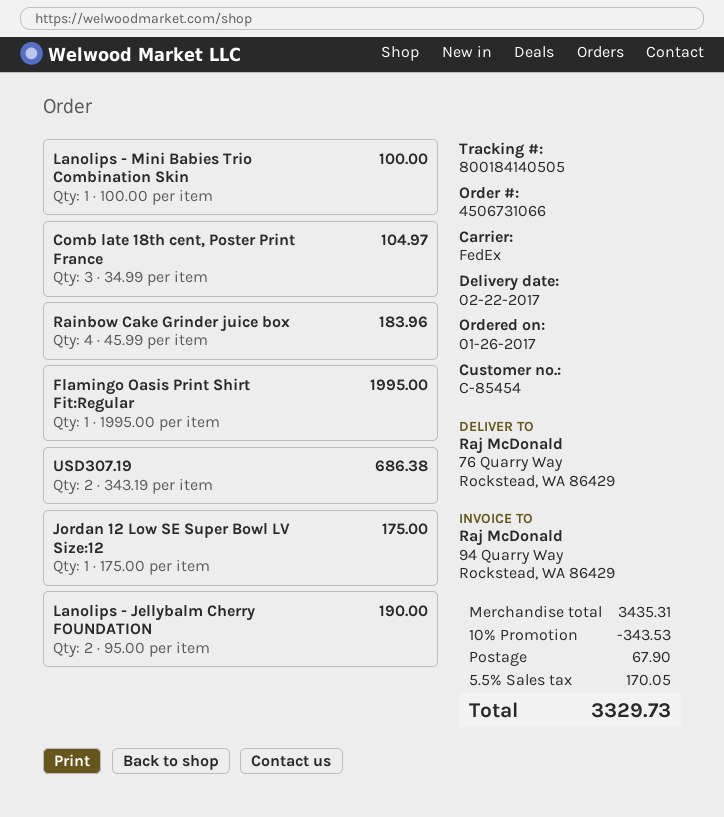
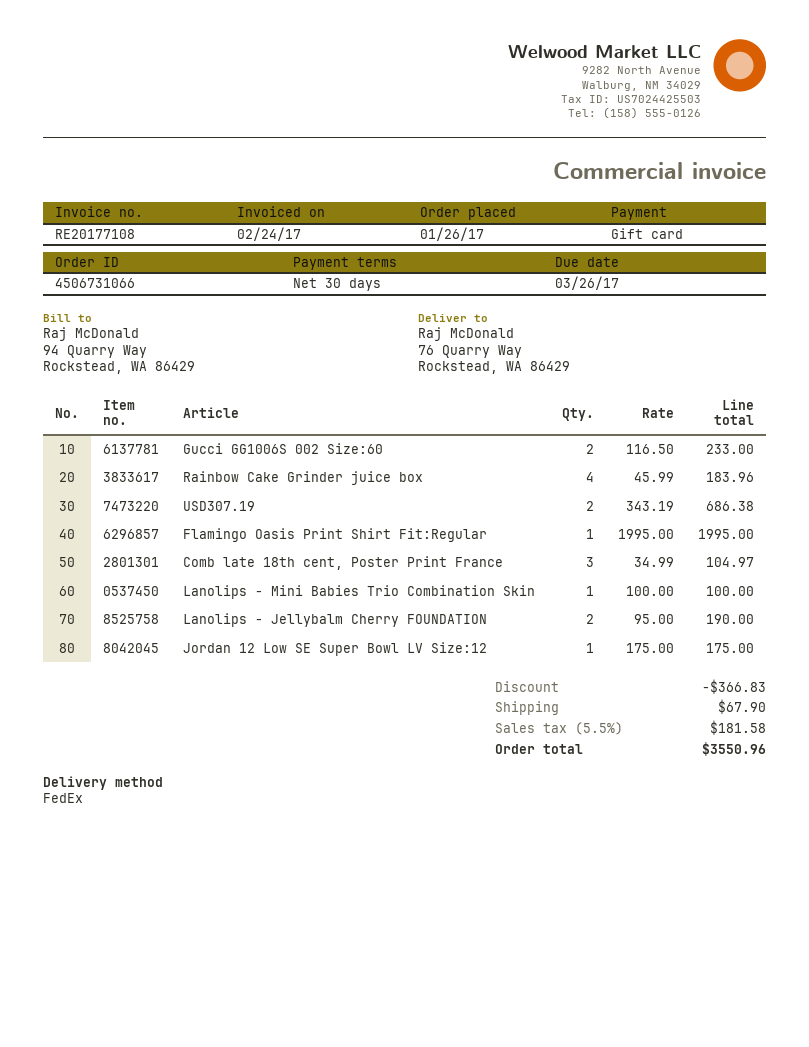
Gucci GG1006S 002 Size:60: none -> 2 x 116.50 = 233.00
discount: 343.53 -> 366.83
tax: 5.5% = 170.05 -> 5.5% = 181.58
total: 3329.73 -> 3550.96

